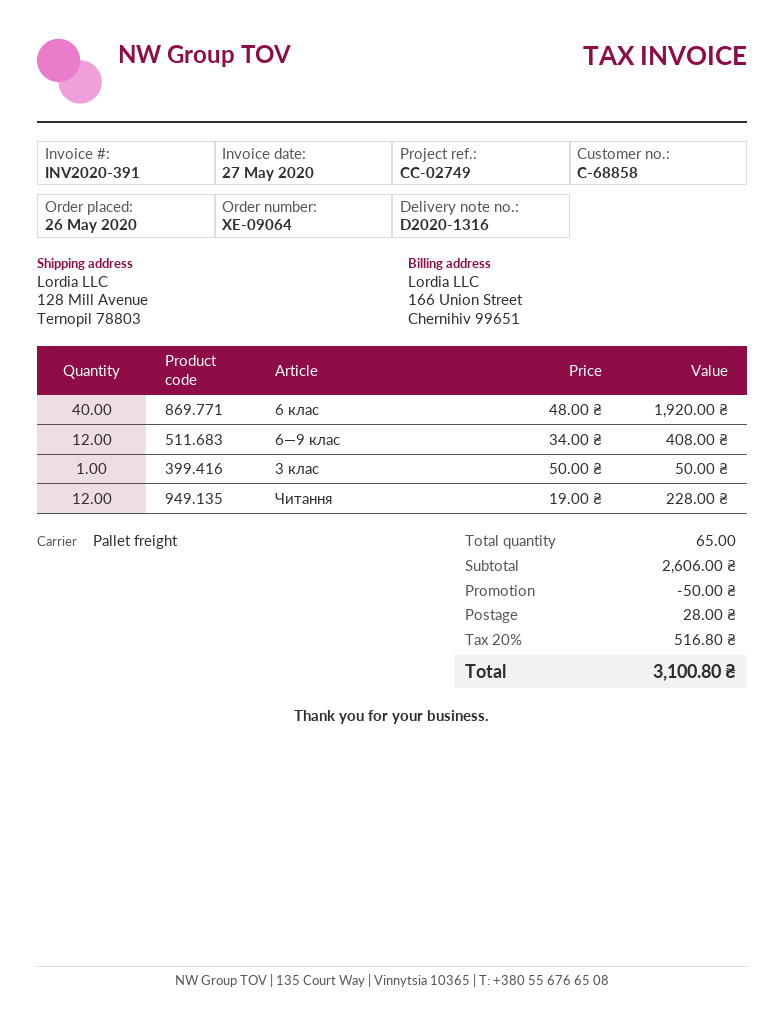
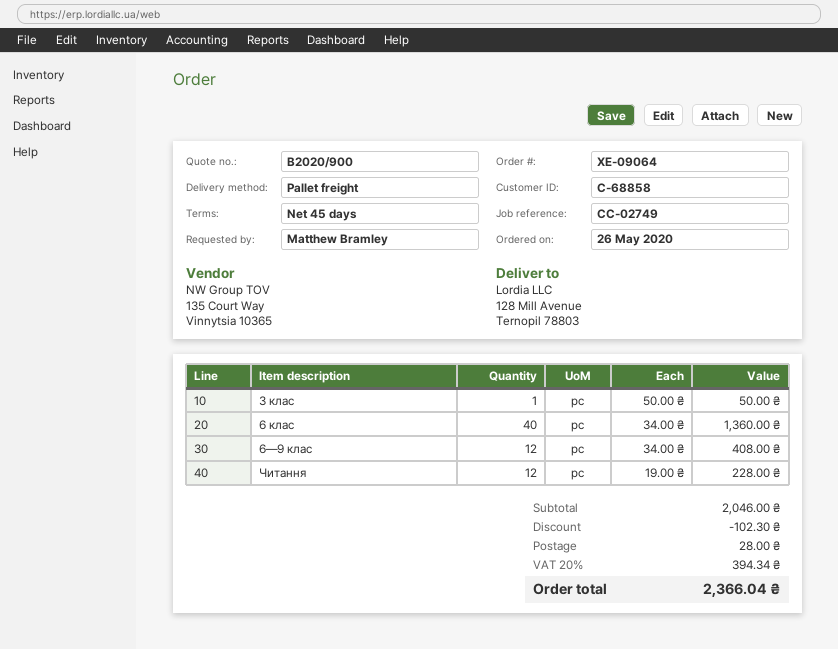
6 клас: 40 x 48.00 = 1920.00 -> 40 x 34.00 = 1360.00
subtotal: 2606.00 -> 2046.00
discount: 50.00 -> 102.30
tax: 20% = 516.80 -> 20% = 394.34
total: 3100.80 -> 2366.04

